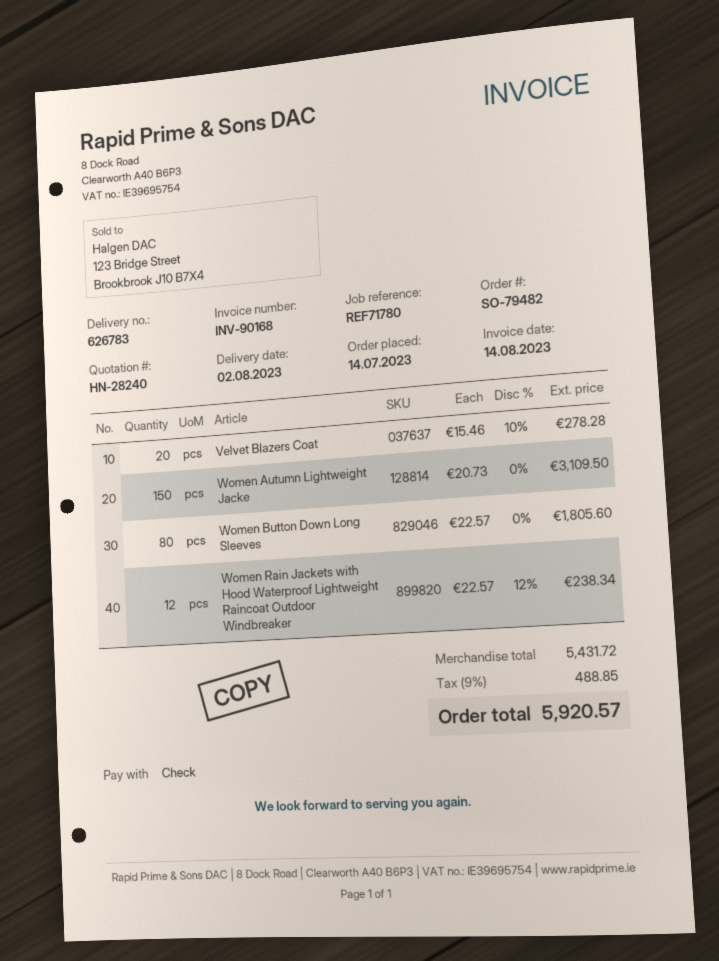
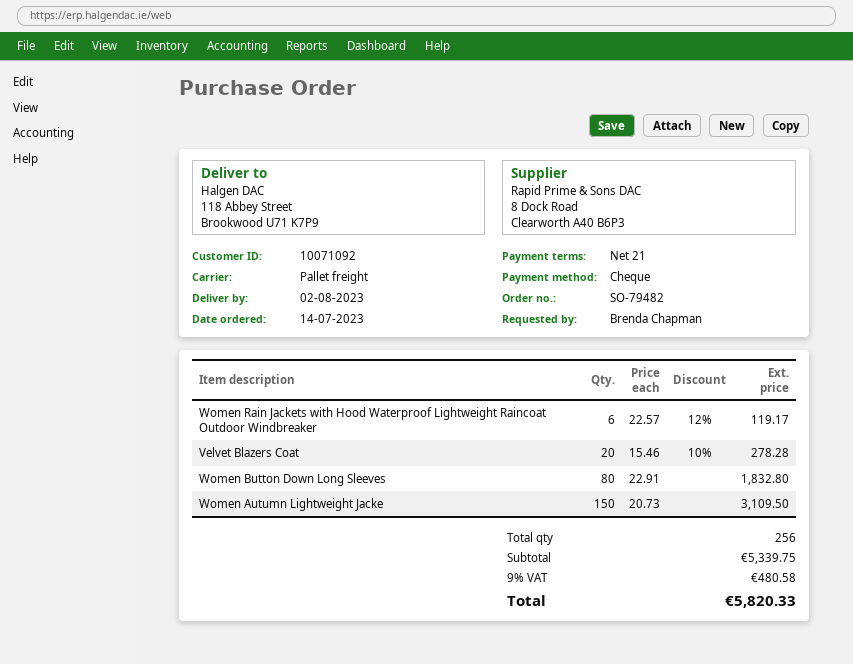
Women Button Down Long Sleeves: 80 x 22.57 = 1805.60 -> 80 x 22.91 = 1832.80
Women Rain Jackets with Hood Waterproof Lightweight Raincoat Outdoor Windbreaker: 12 x 22.57 - 12% = 238.34 -> 6 x 22.57 - 12% = 119.17
subtotal: 5431.72 -> 5339.75
tax: 9% = 488.85 -> 9% = 480.58
total: 5920.57 -> 5820.33

